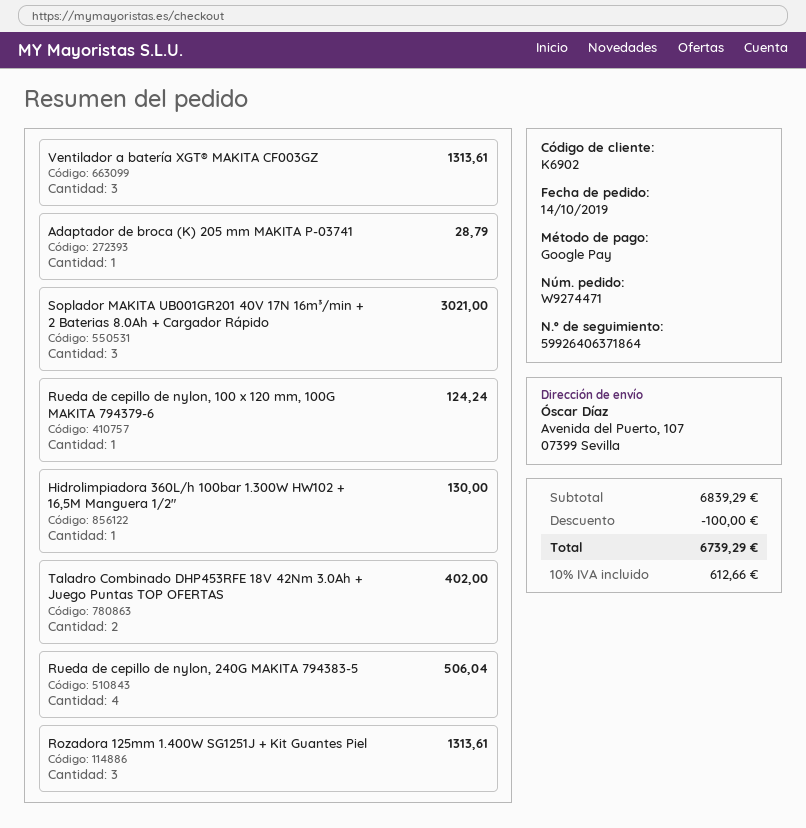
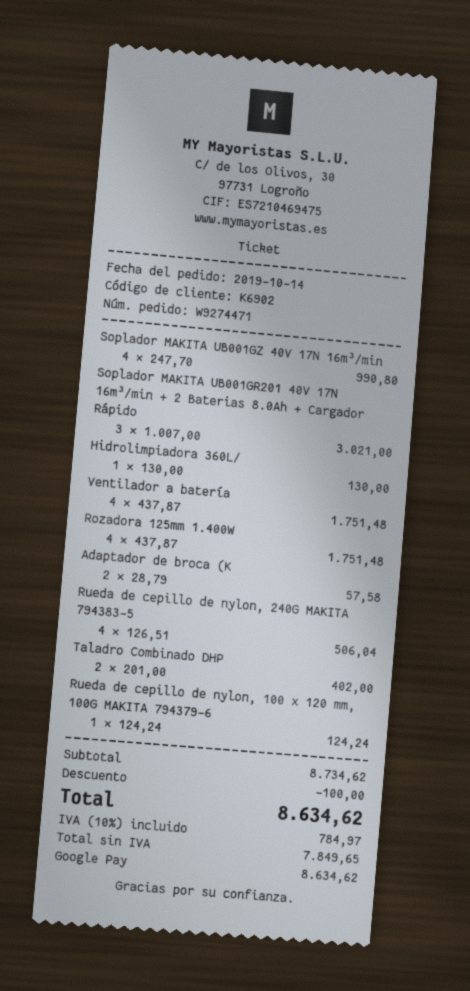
Ventilador a batería XGT® MAKITA CF003GZ: 3 for 1313.61 -> 4 for 1751.48
Adaptador de broca (K) 205 mm MAKITA P-03741: 1 for 28.79 -> 2 for 57.58
Rozadora 125mm 1.400W SG1251J + Kit Guantes Piel: 3 for 1313.61 -> 4 for 1751.48
Soplador MAKITA UB001GZ 40V 17N 16m³/min: none -> 4 for 990.80
subtotal: 6839.29 -> 8734.62
tax: 10% = 612.66 -> 10% = 784.97
total: 6739.29 -> 8634.62

